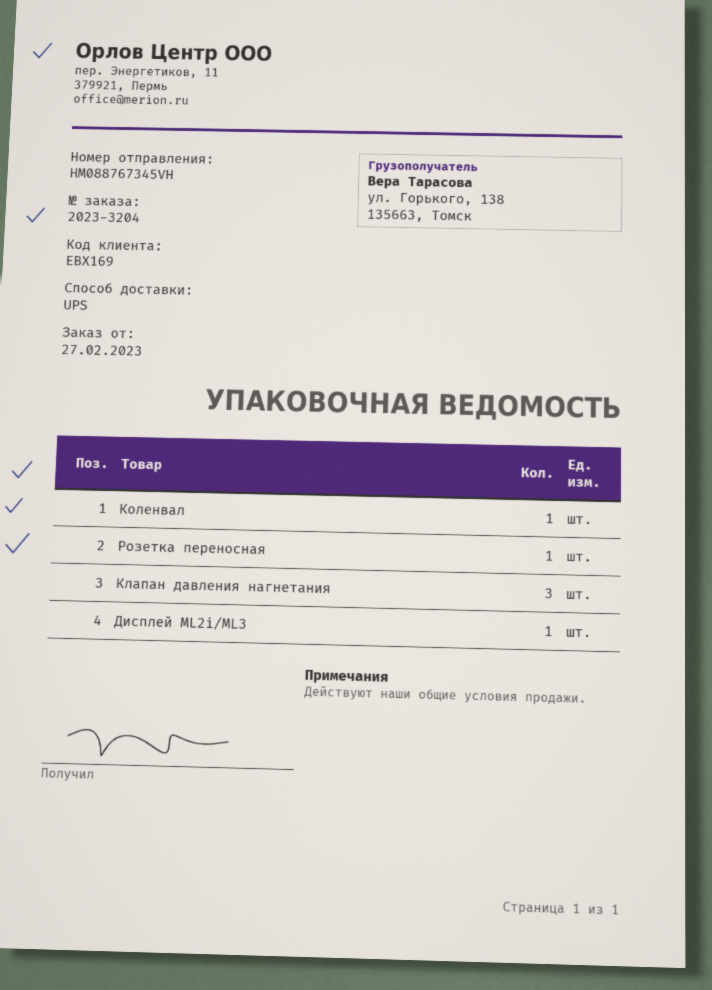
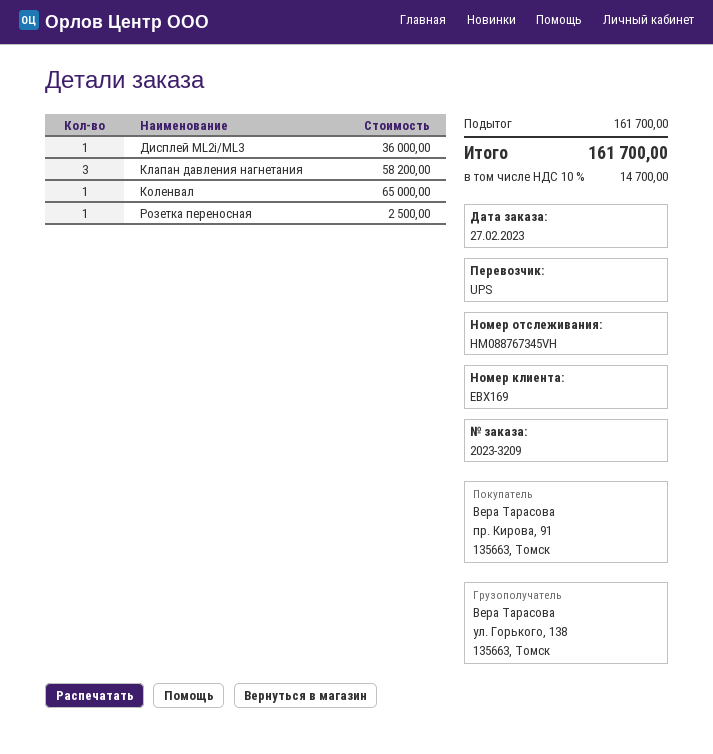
order number: 2023-3204 -> 2023-3209

